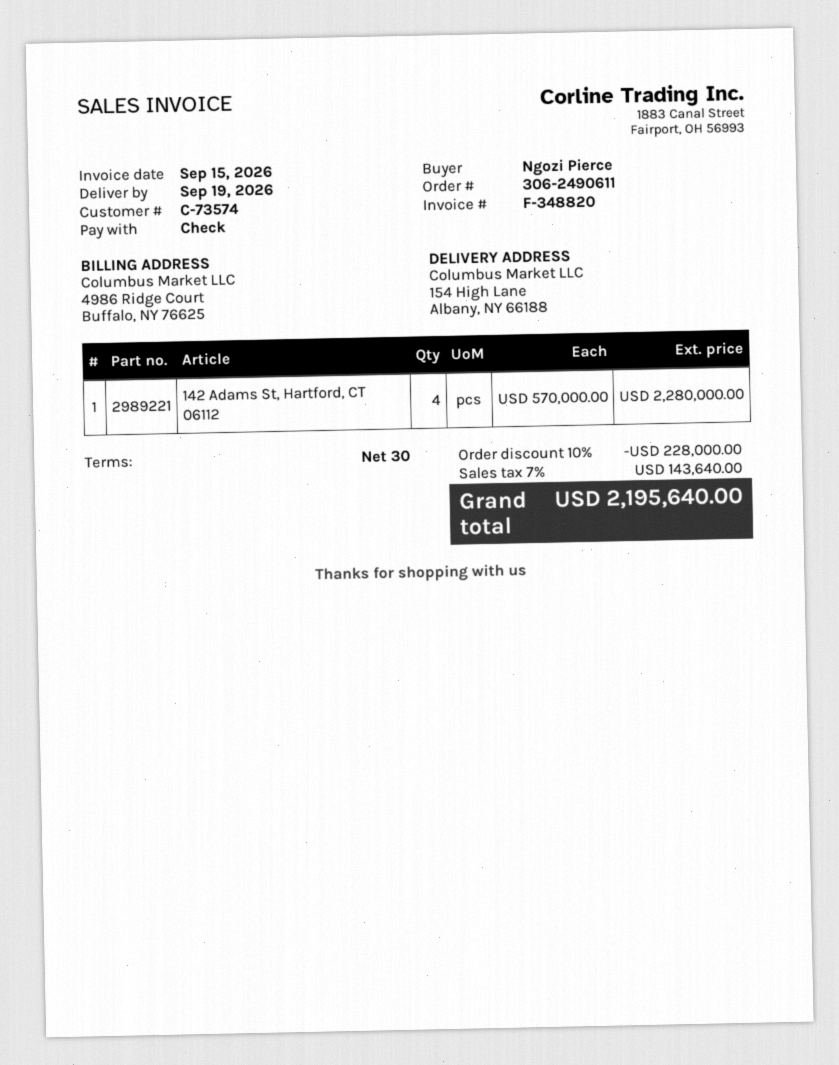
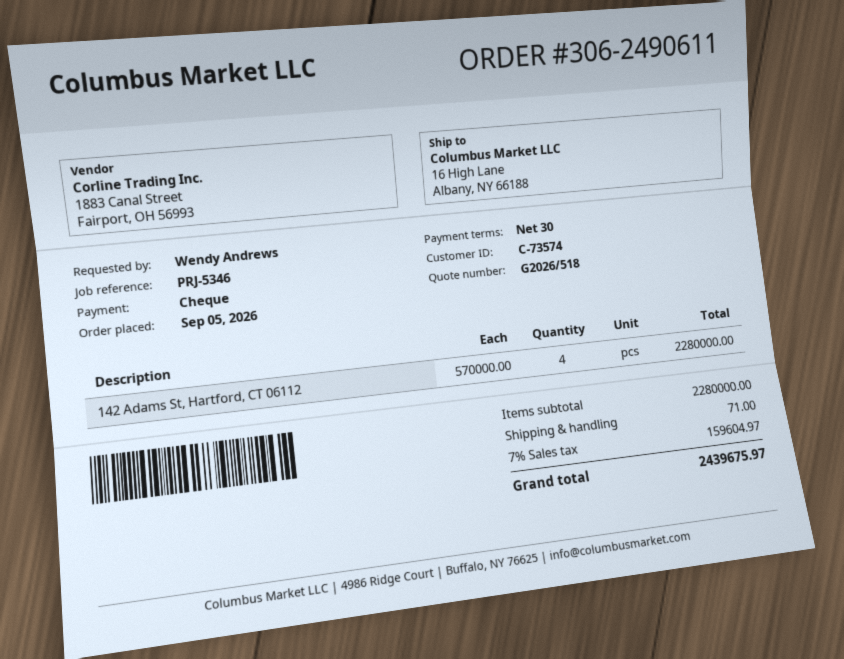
ordered by: Ngozi Pierce -> Wendy Andrews
ship to: 154 High Lane, Albany, NY 66188 -> 16 High Lane, Albany, NY 66188
discount: 10% = 228000.00 -> none
shipping: none -> 71.00
tax: 7% = 143640.00 -> 7% = 159604.97
total: 2195640.00 -> 2439675.97

